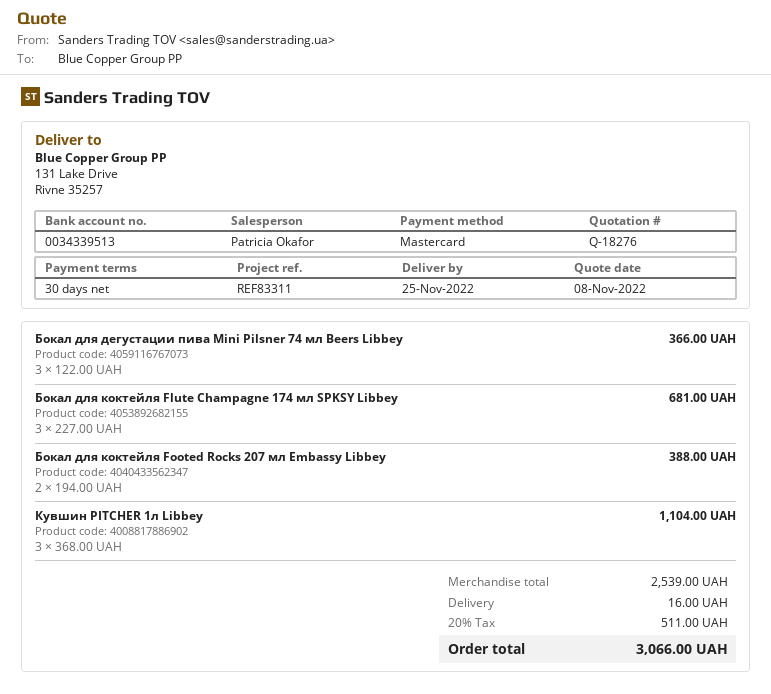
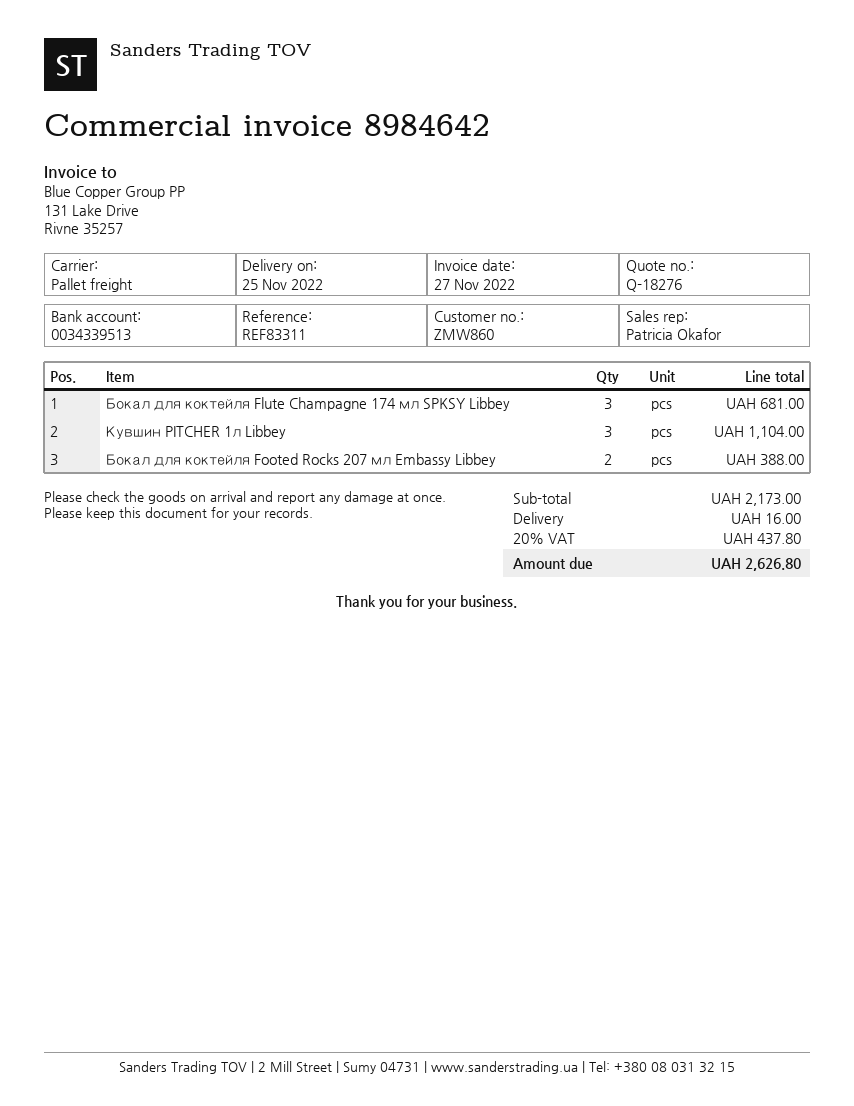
Бокал для дегустации пива Mini Pilsner 74 мл Beers Libbey: 3 for 366.00 -> none
subtotal: 2539.00 -> 2173.00
tax: 20% = 511.00 -> 20% = 437.80
total: 3066.00 -> 2626.80

